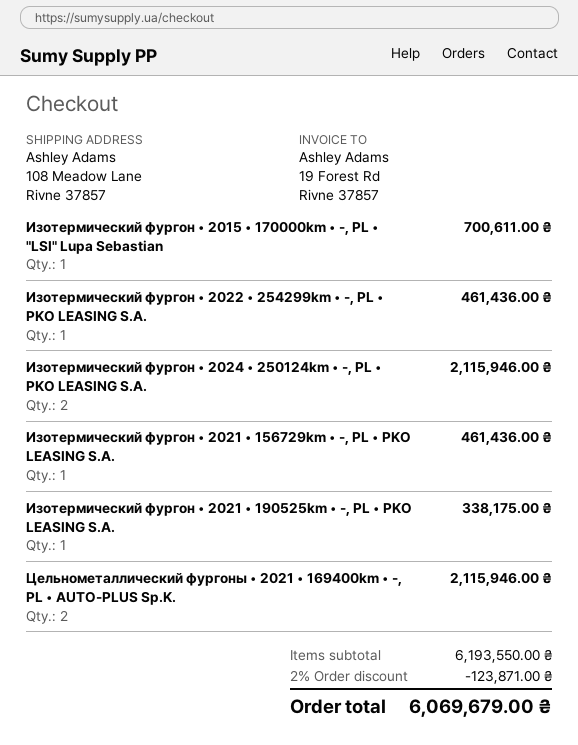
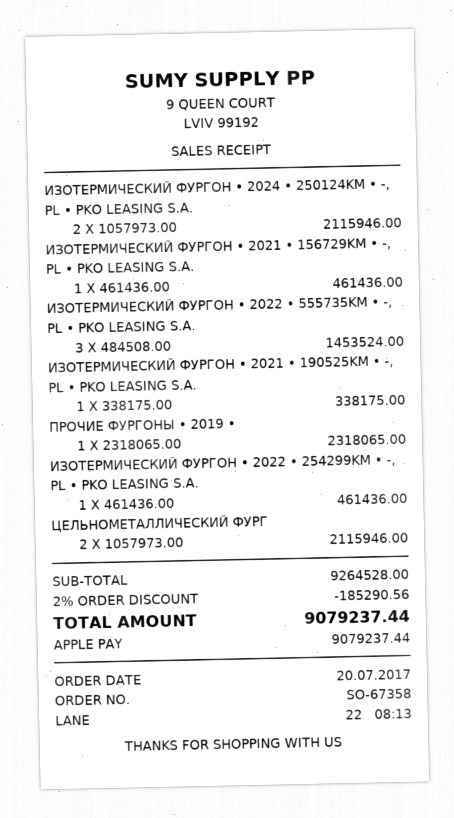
Изотермический фургон • 2015 • 170000km • -, PL • "LSI" Lupa Sebastian: 1 for 700611.00 -> none
ИЗОТЕРМИЧЕСКИЙ ФУРГОН • 2022 • 555735KM • -, PL • PKO LEASING S.A.: none -> 3 for 1453524.00
ПРОЧИЕ ФУРГОНЫ • 2019 •: none -> 1 for 2318065.00
subtotal: 6193550.00 -> 9264528.00
discount: 2% = 123871.00 -> 2% = 185290.56
total: 6069679.00 -> 9079237.44

